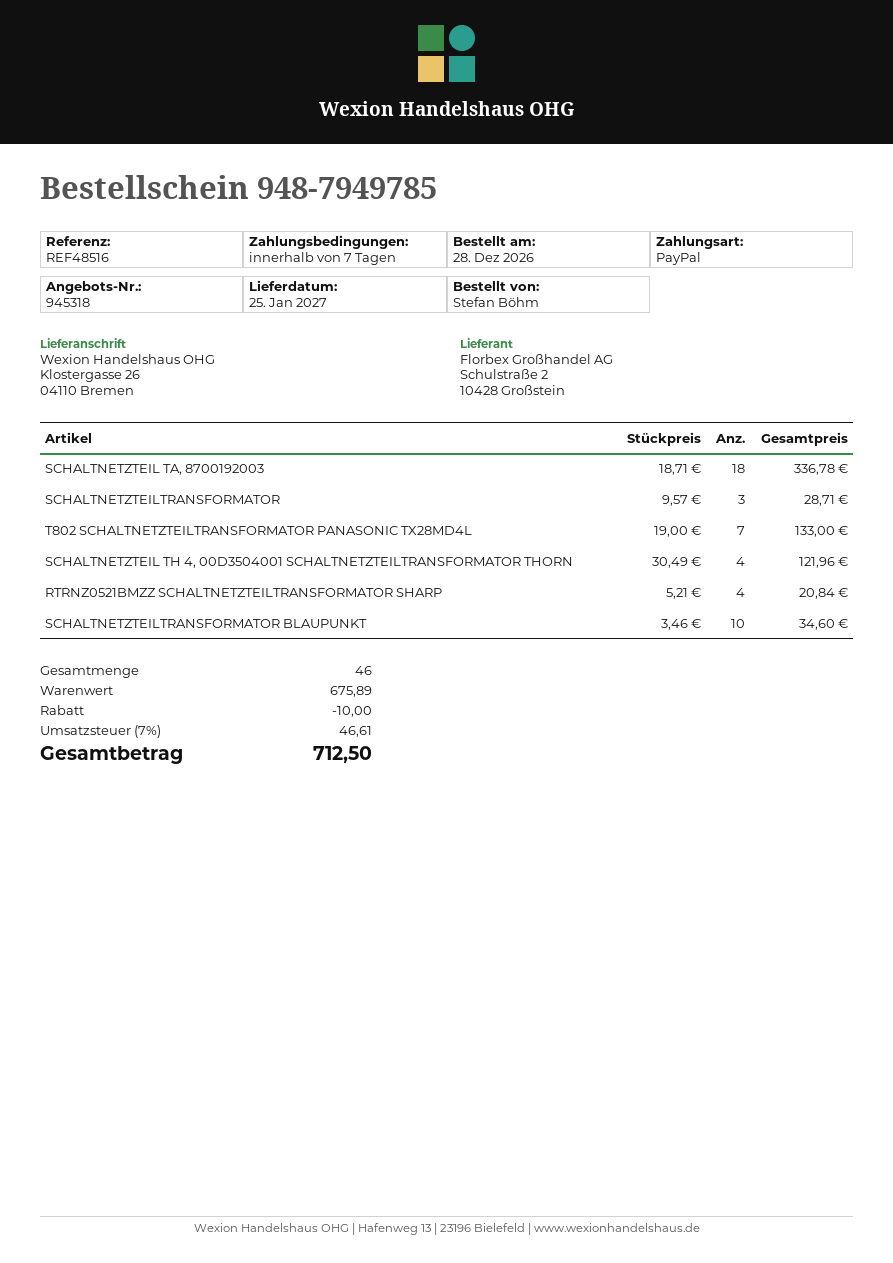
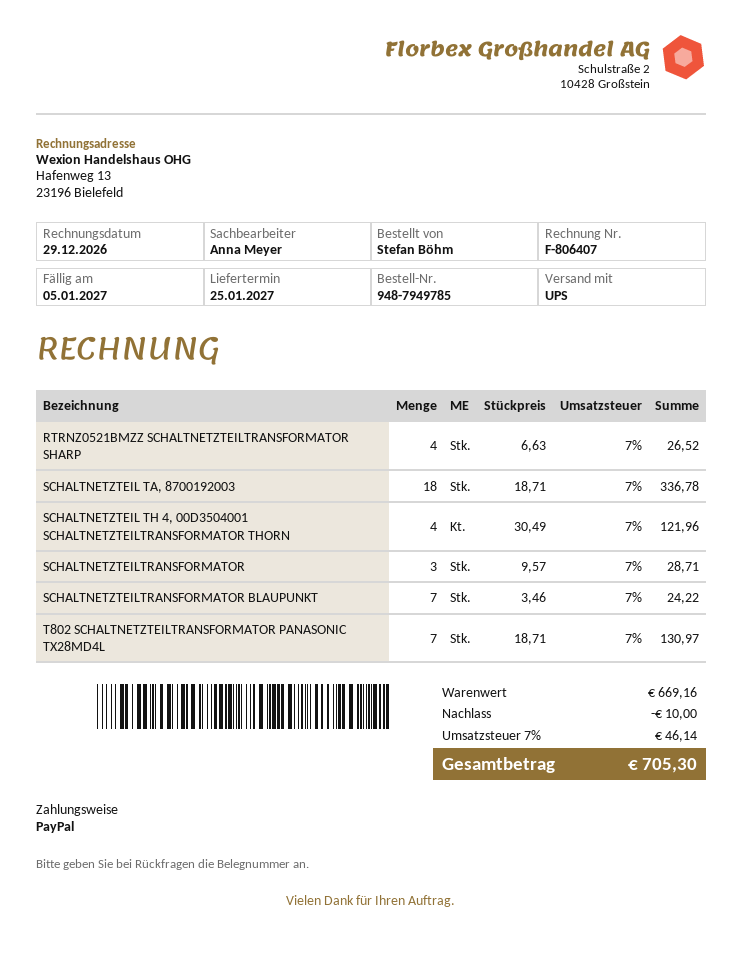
T802 SCHALTNETZTEILTRANSFORMATOR PANASONIC TX28MD4L: 7 x 19.00 = 133.00 -> 7 x 18.71 = 130.97
RTRNZ0521BMZZ SCHALTNETZTEILTRANSFORMATOR SHARP: 4 x 5.21 = 20.84 -> 4 x 6.63 = 26.52
SCHALTNETZTEILTRANSFORMATOR BLAUPUNKT: 10 x 3.46 = 34.60 -> 7 x 3.46 = 24.22
subtotal: 675.89 -> 669.16
tax: 7% = 46.61 -> 7% = 46.14
total: 712.50 -> 705.30

